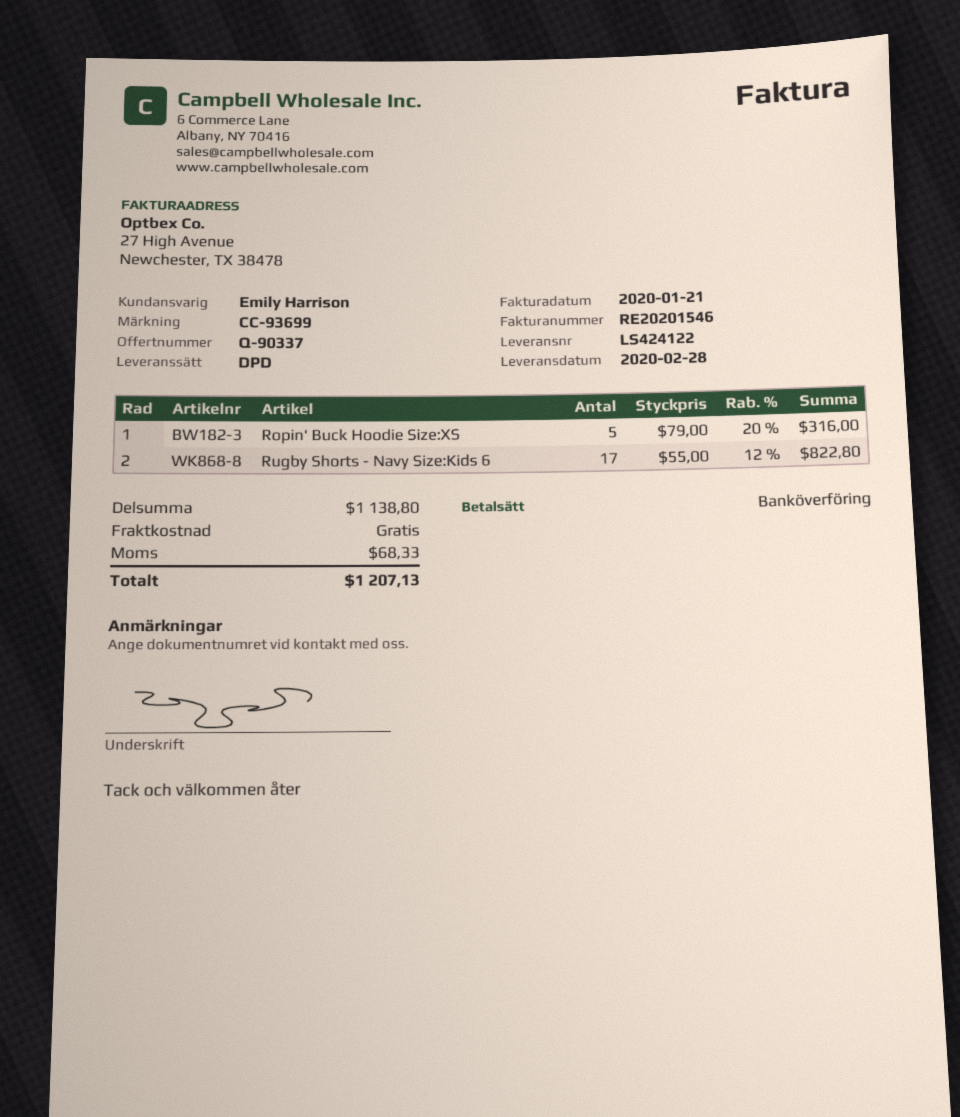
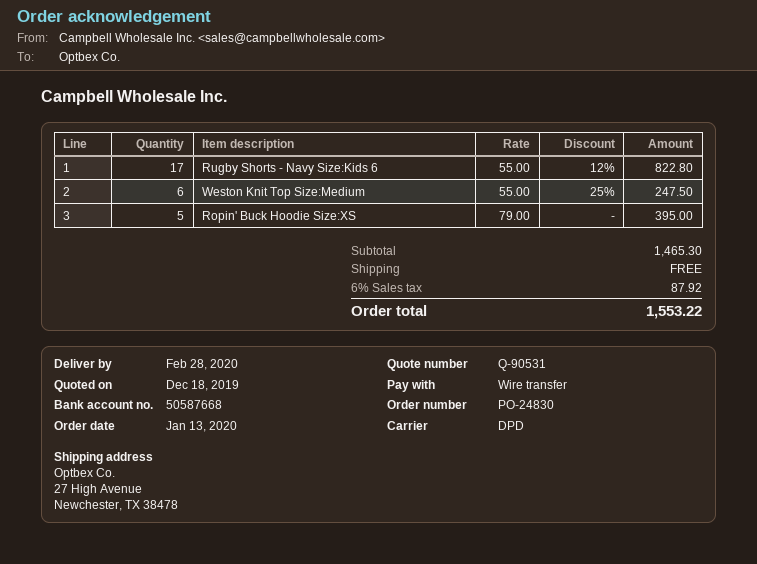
quote number: Q-90337 -> Q-90531
Ropin' Buck Hoodie Size:XS: 5 x 79.00 - 20% = 316.00 -> 5 x 79.00 = 395.00
Weston Knit Top Size:Medium: none -> 6 x 55.00 - 25% = 247.50
subtotal: 1138.80 -> 1465.30
tax: 68.33 -> 87.92
total: 1207.13 -> 1553.22

